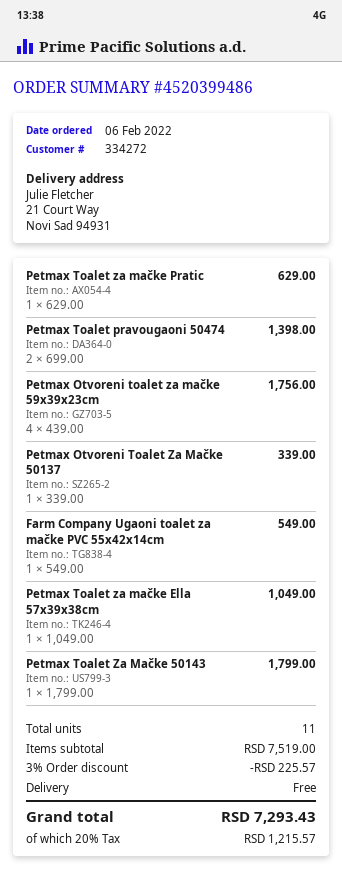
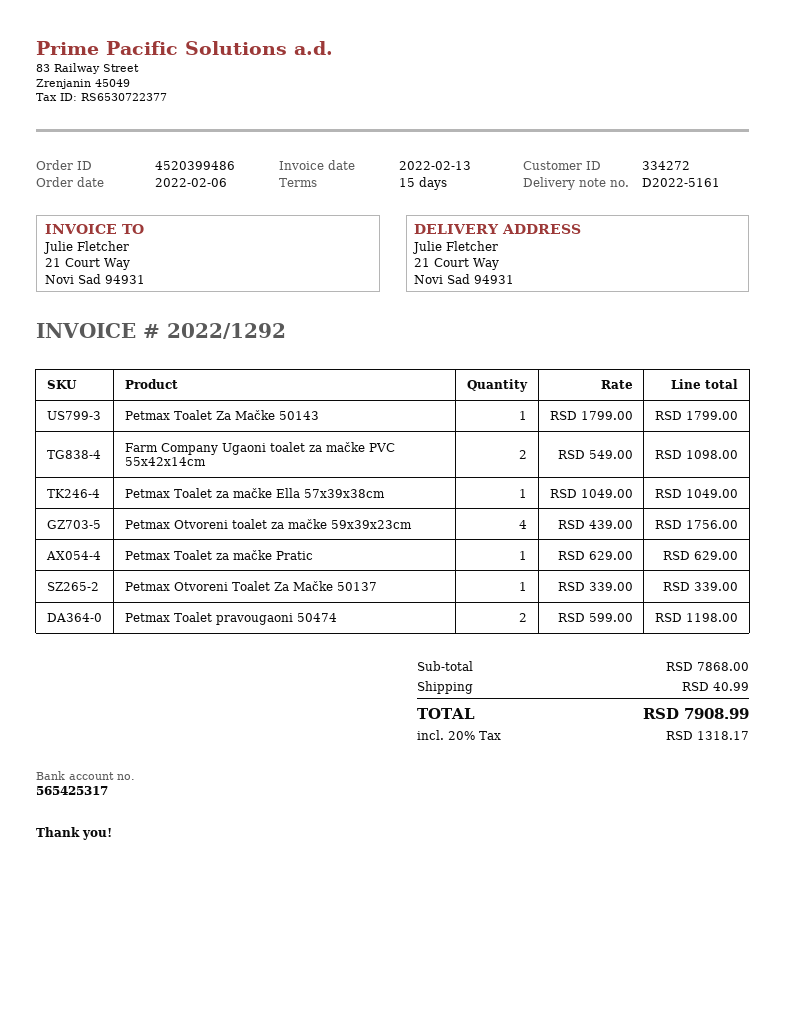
Petmax Toalet pravougaoni 50474: 2 x 699.00 = 1398.00 -> 2 x 599.00 = 1198.00
Farm Company Ugaoni toalet za mačke PVC 55x42x14cm: 1 x 549.00 = 549.00 -> 2 x 549.00 = 1098.00
subtotal: 7519.00 -> 7868.00
discount: 3% = 225.57 -> none
shipping: 0.00 -> 40.99
tax: 20% = 1215.57 -> 20% = 1318.17
total: 7293.43 -> 7908.99

